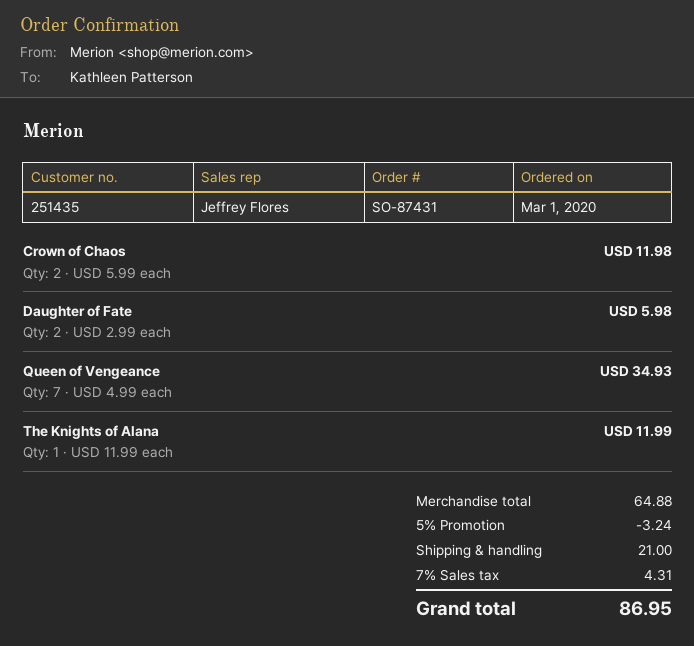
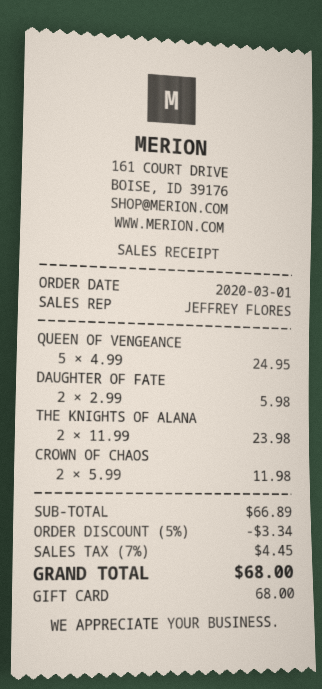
Queen of Vengeance: 7 x 4.99 = 34.93 -> 5 x 4.99 = 24.95
The Knights of Alana: 1 x 11.99 = 11.99 -> 2 x 11.99 = 23.98
subtotal: 64.88 -> 66.89
discount: 5% = 3.24 -> 5% = 3.34
shipping: 21.00 -> none
tax: 7% = 4.31 -> 7% = 4.45
total: 86.95 -> 68.00

